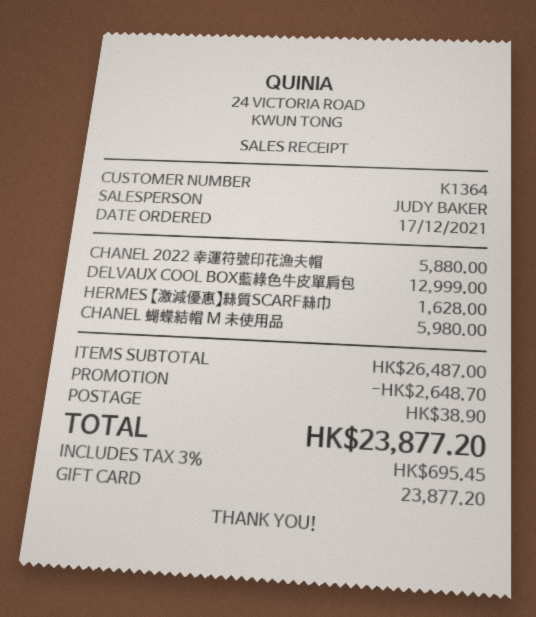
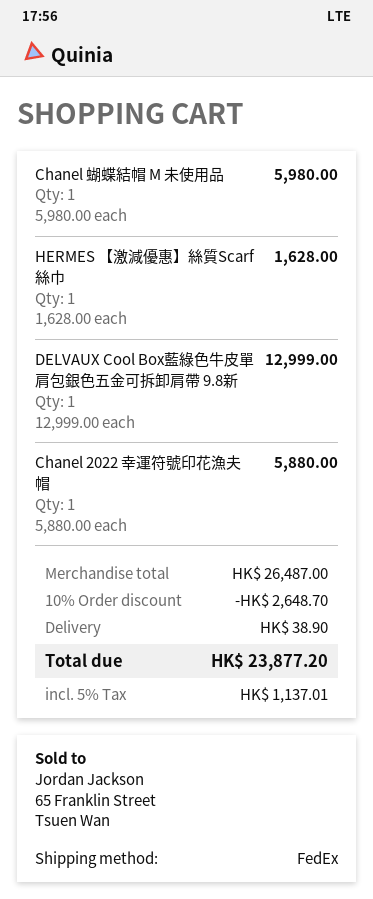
tax: 3% = 695.45 -> 5% = 1137.01

